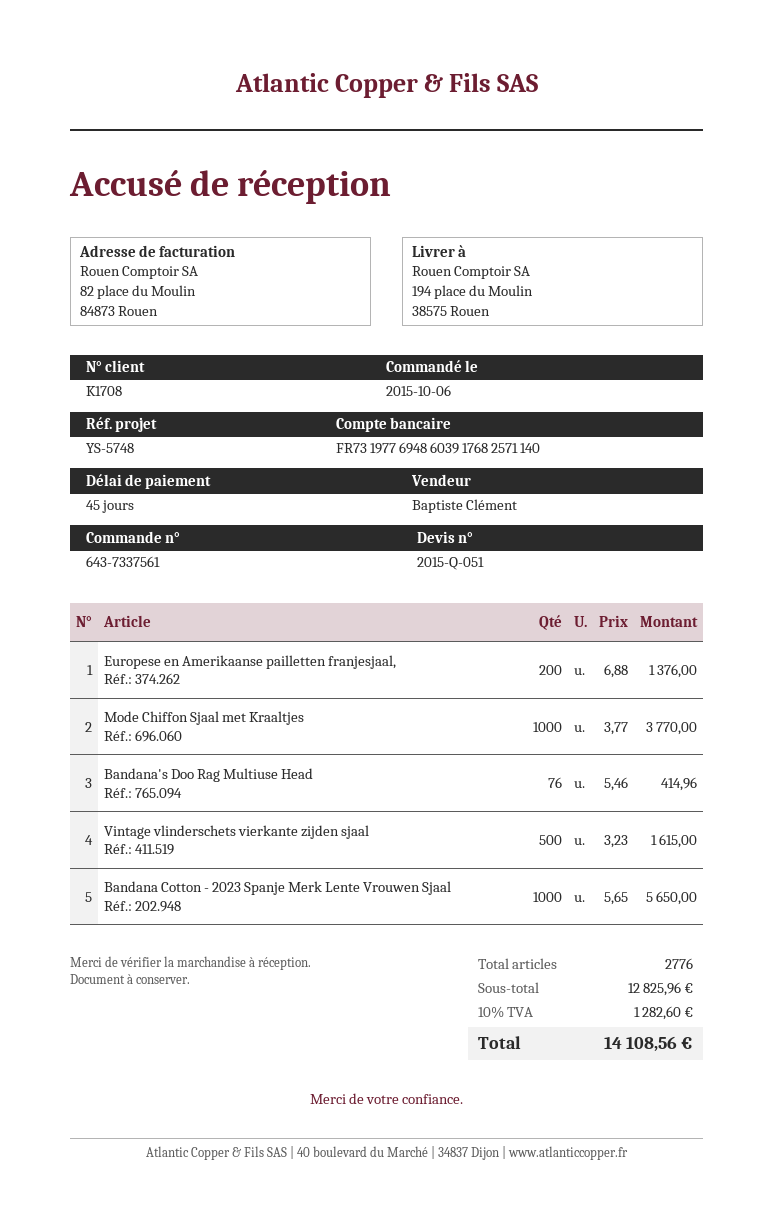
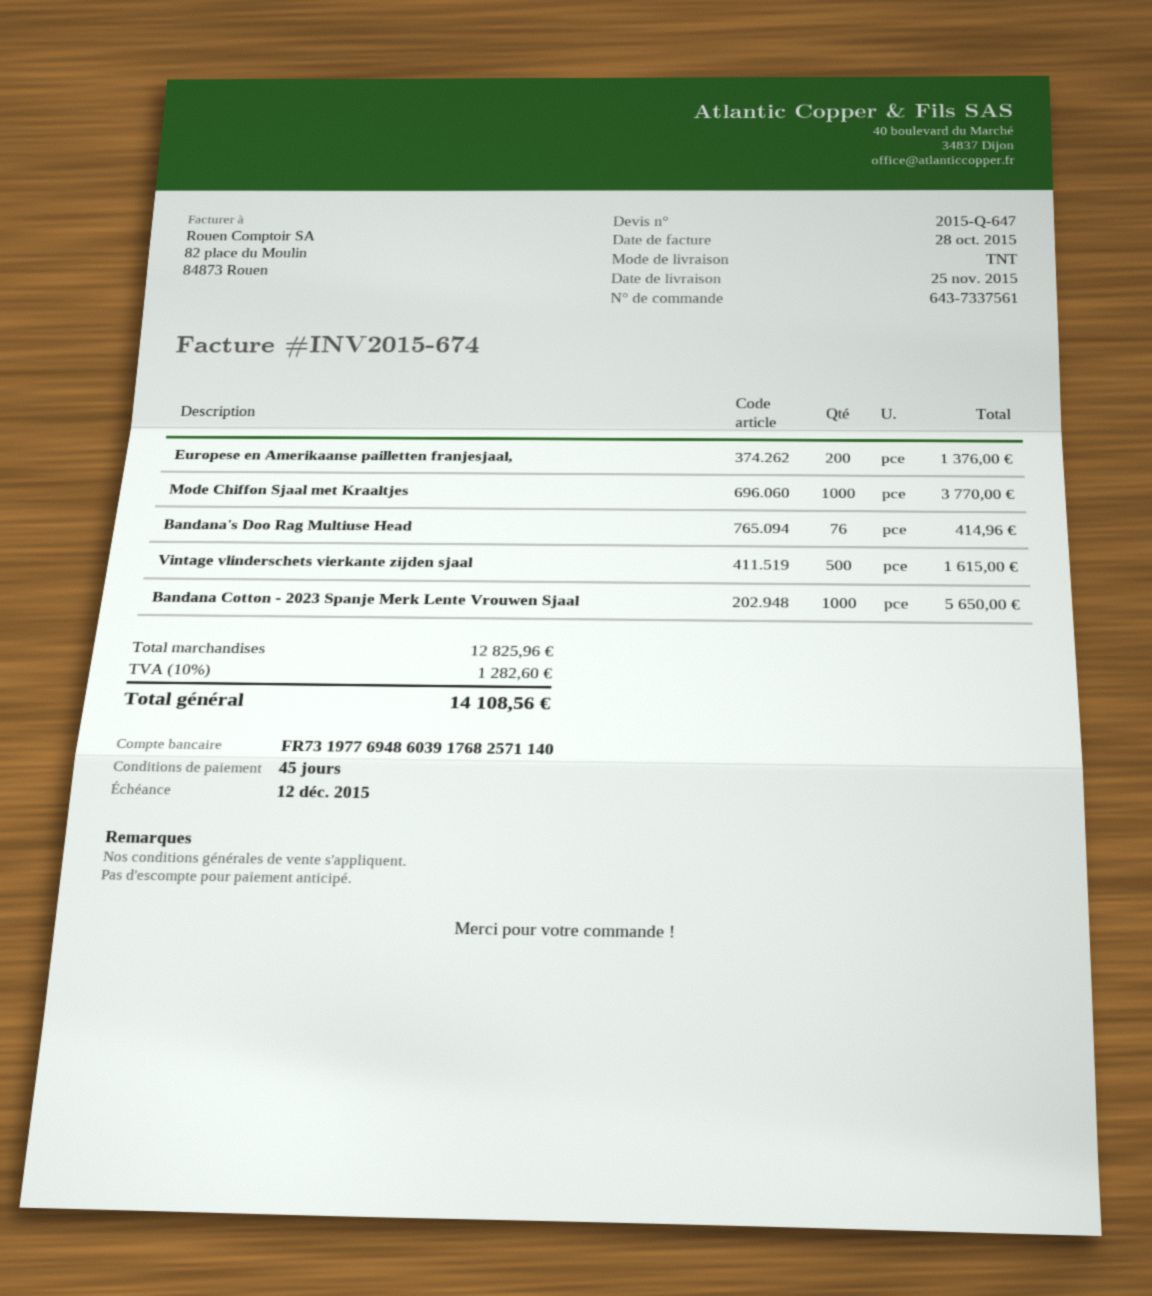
quote number: 2015-Q-051 -> 2015-Q-647

